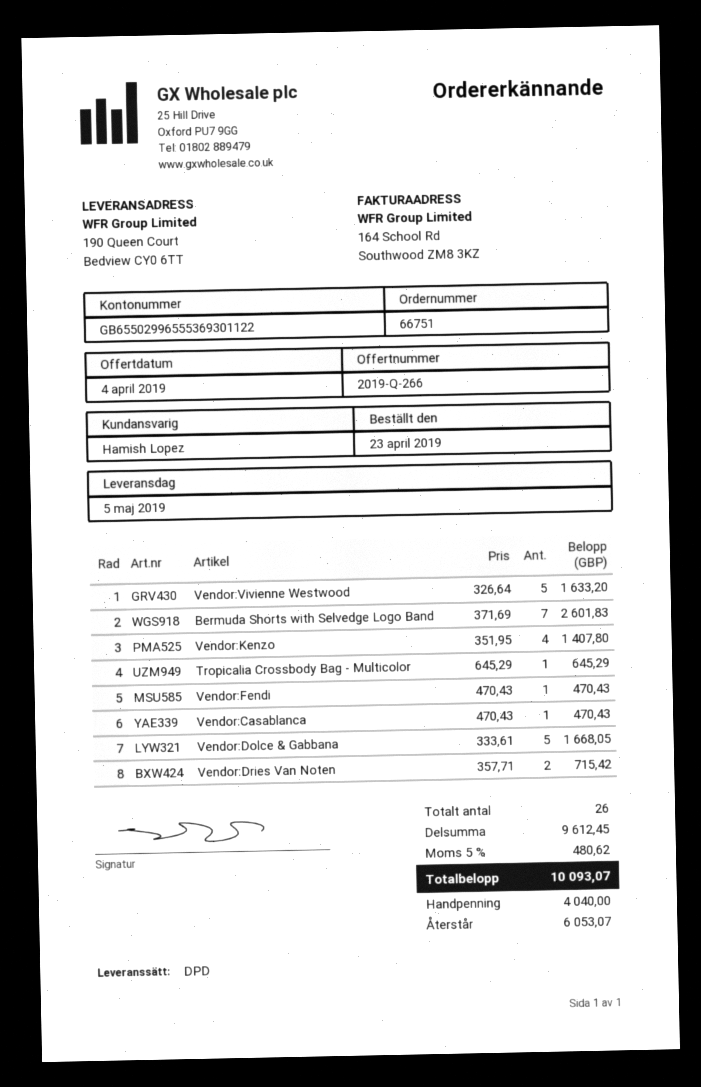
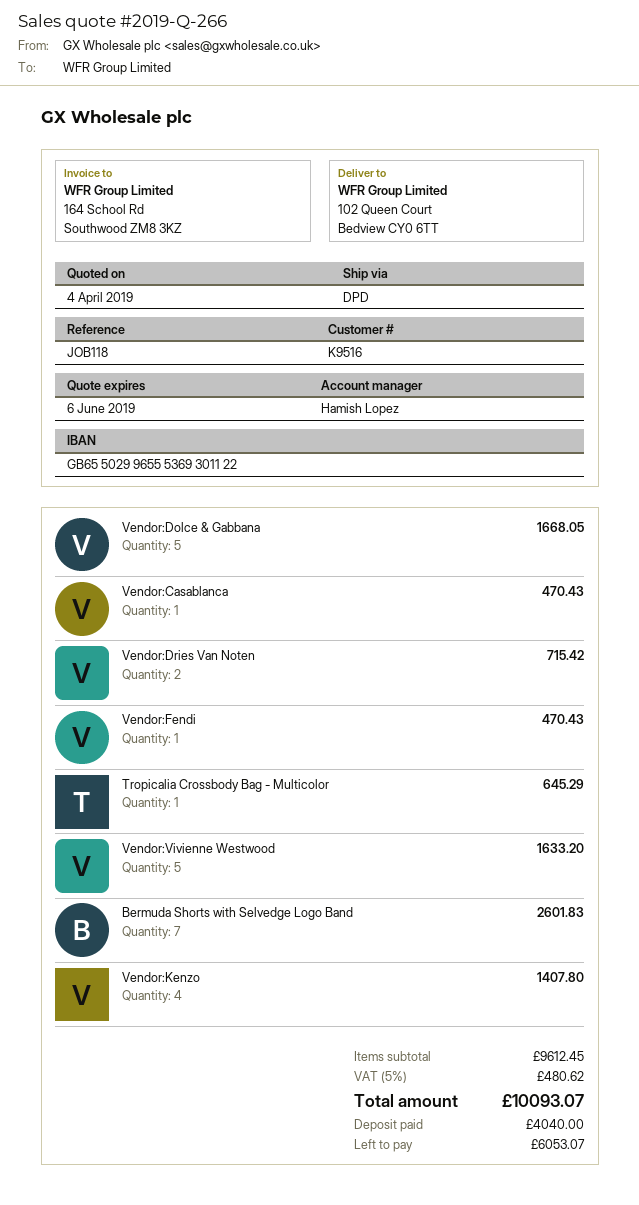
ship to: 190 Queen Court, Bedview CY0 6TT -> 102 Queen Court, Bedview CY0 6TT

